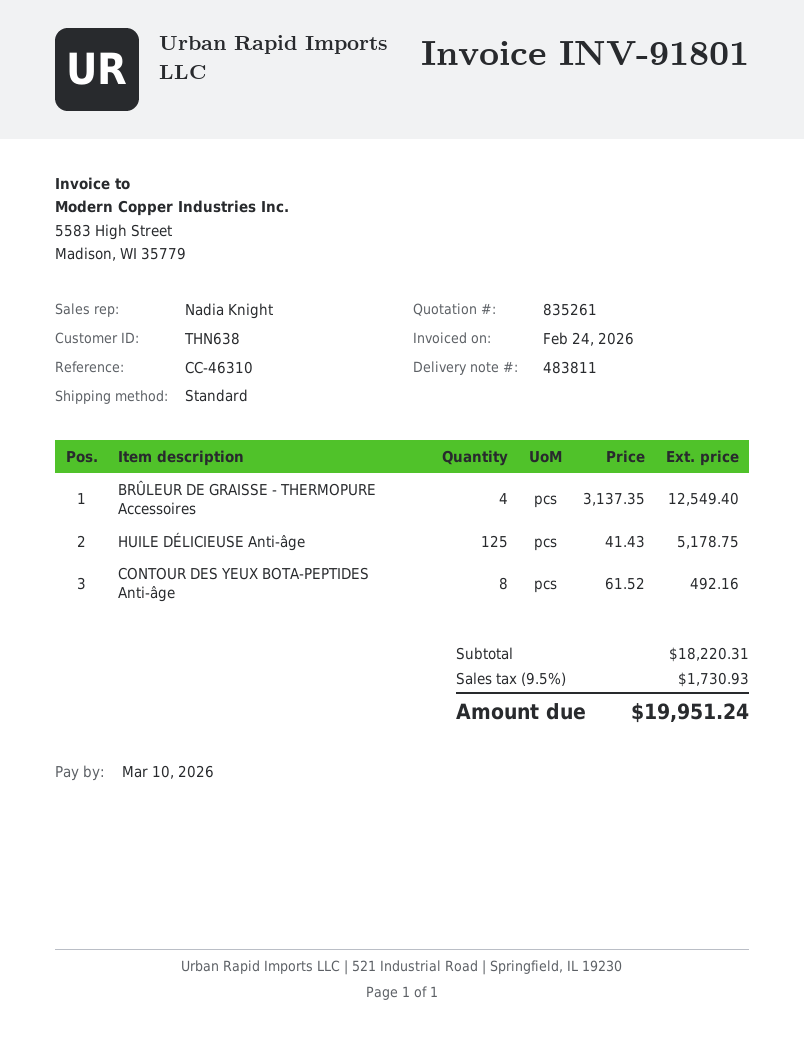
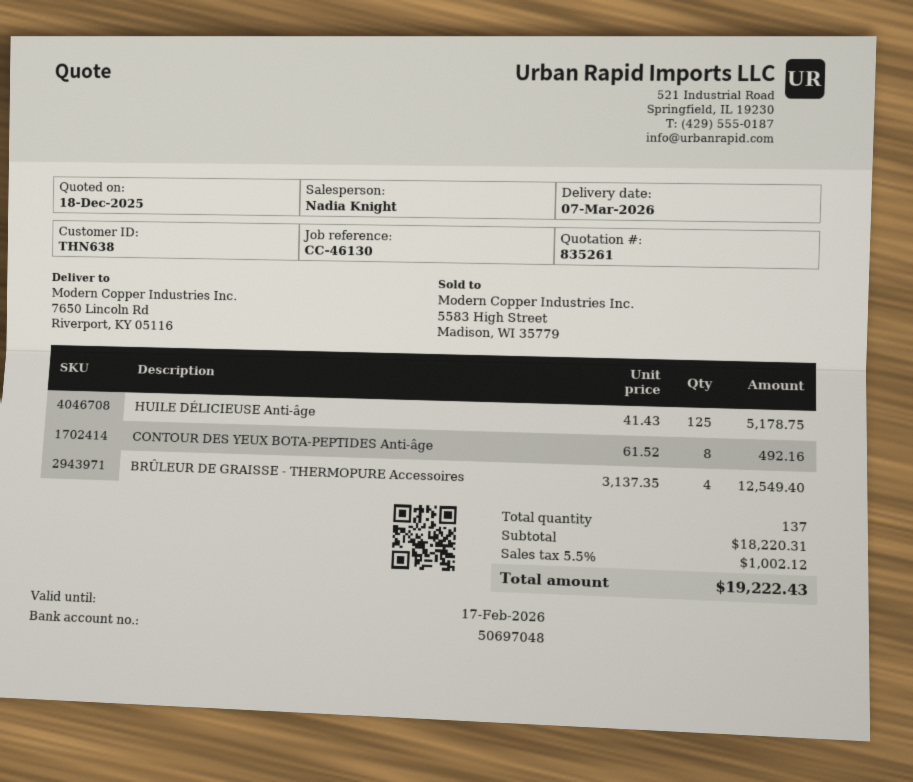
reference: CC-46310 -> CC-46130
tax: 9.5% = 1730.93 -> 5.5% = 1002.12
total: 19951.24 -> 19222.43

